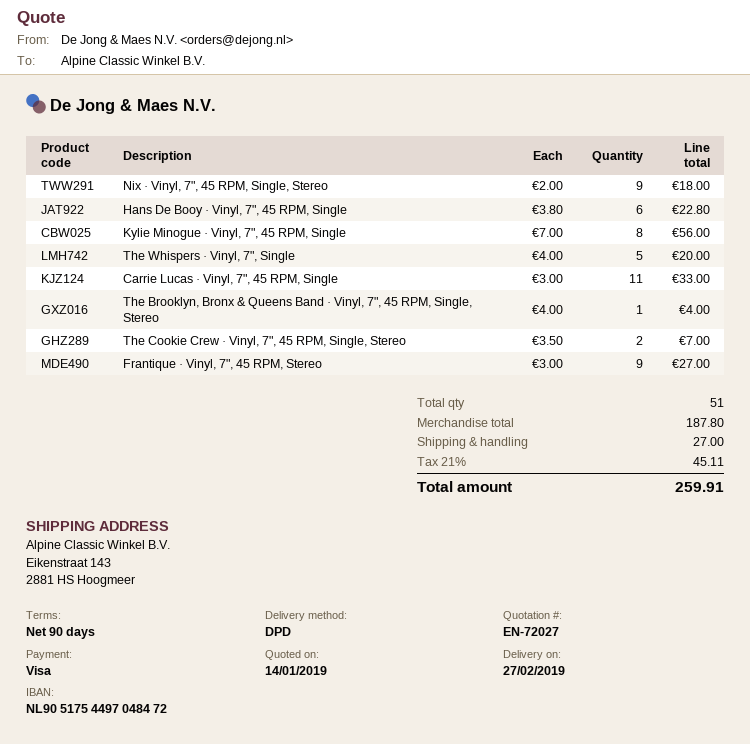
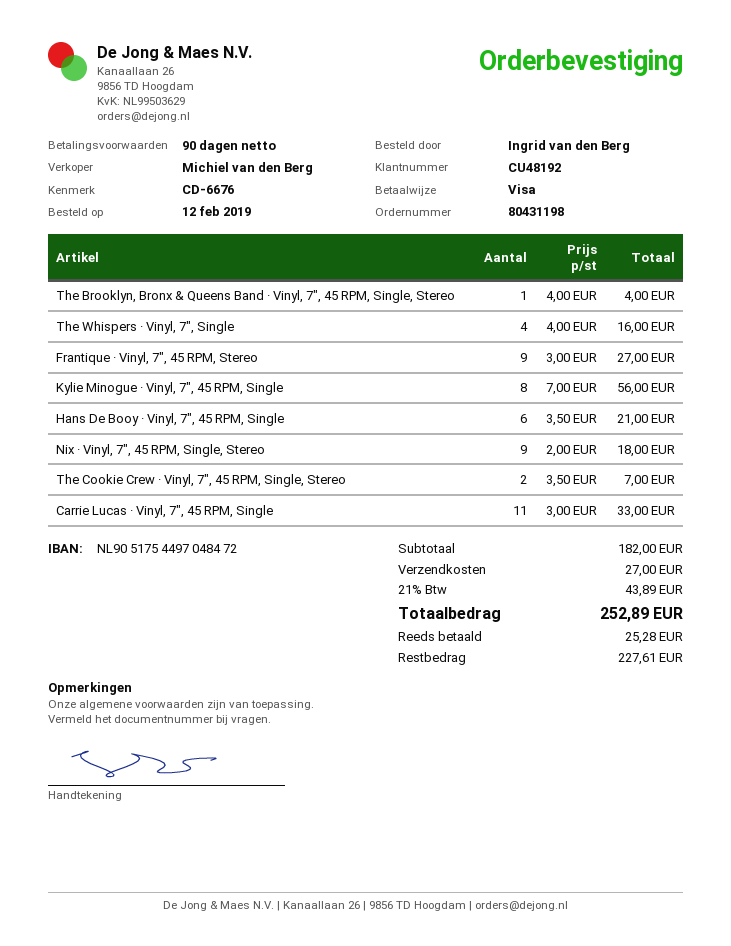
Hans De Booy · Vinyl, 7", 45 RPM, Single: 6 x 3.80 = 22.80 -> 6 x 3.50 = 21.00
The Whispers · Vinyl, 7", Single: 5 x 4.00 = 20.00 -> 4 x 4.00 = 16.00
subtotal: 187.80 -> 182.00
tax: 21% = 45.11 -> 21% = 43.89
total: 259.91 -> 252.89

